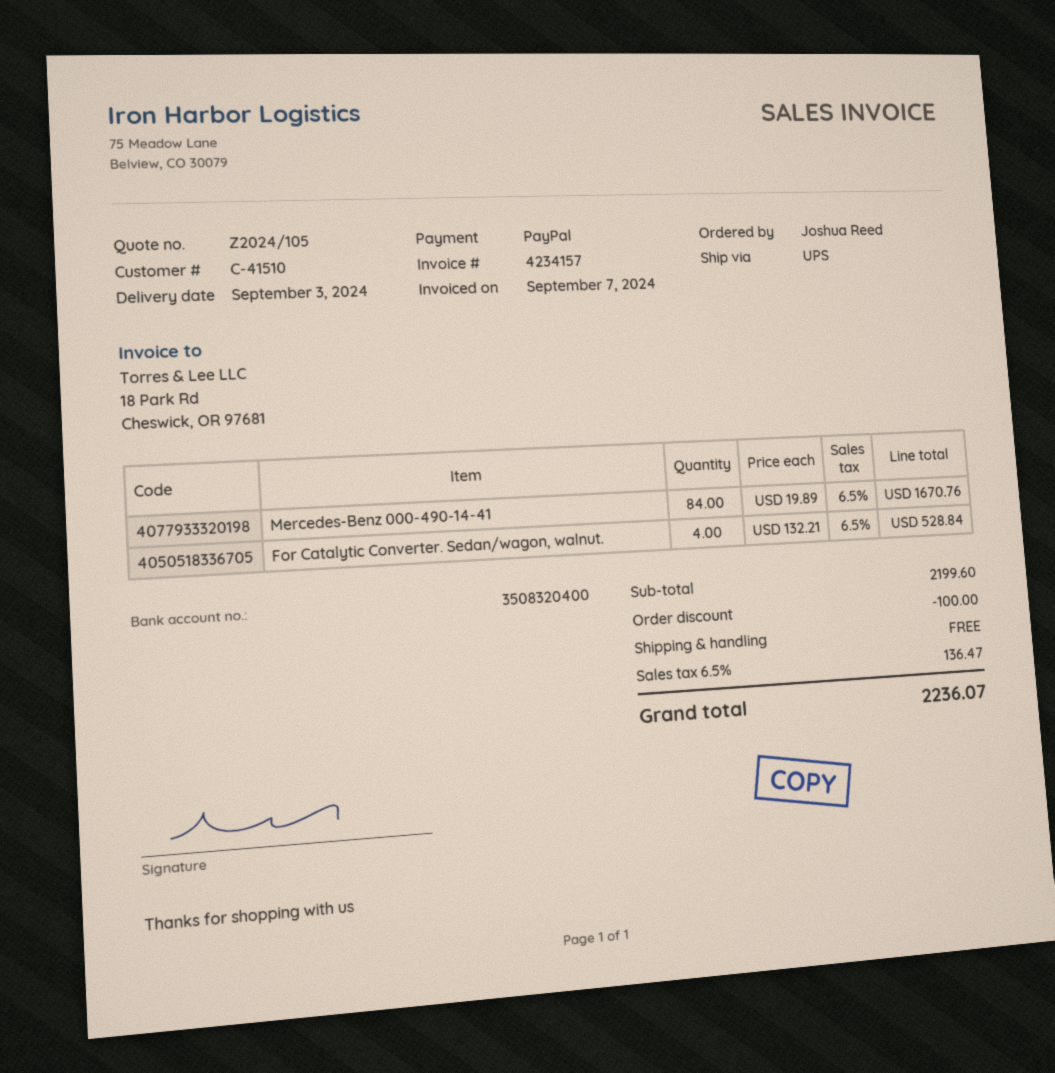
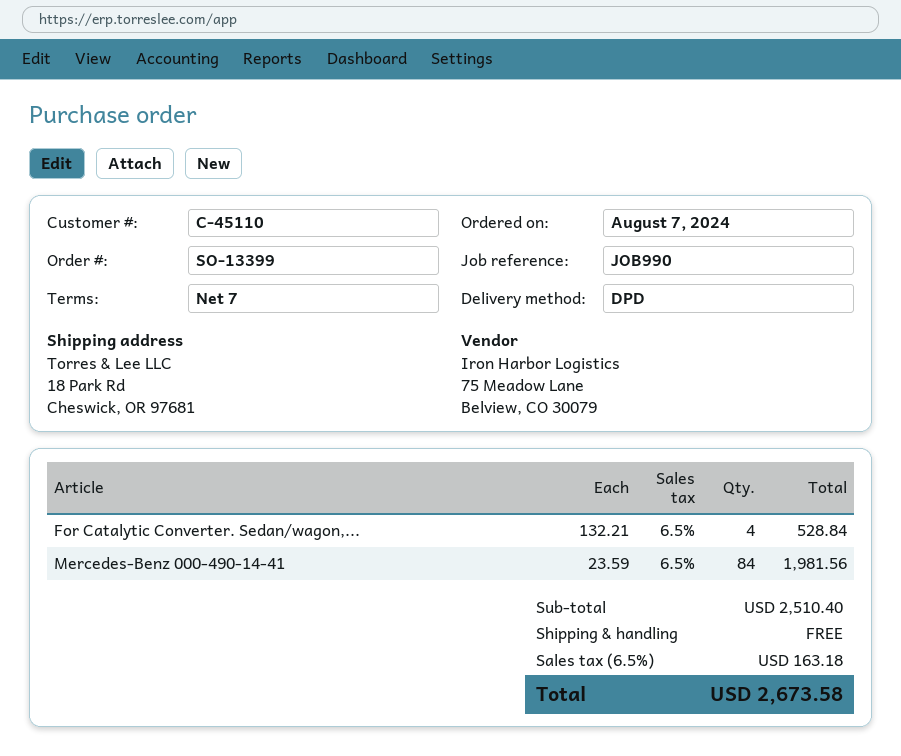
customer number: C-41510 -> C-45110
shipping method: UPS -> DPD
Mercedes-Benz 000-490-14-41: 84 x 19.89 = 1670.76 -> 84 x 23.59 = 1981.56
subtotal: 2199.60 -> 2510.40
discount: 100.00 -> none
tax: 6.5% = 136.47 -> 6.5% = 163.18
total: 2236.07 -> 2673.58

